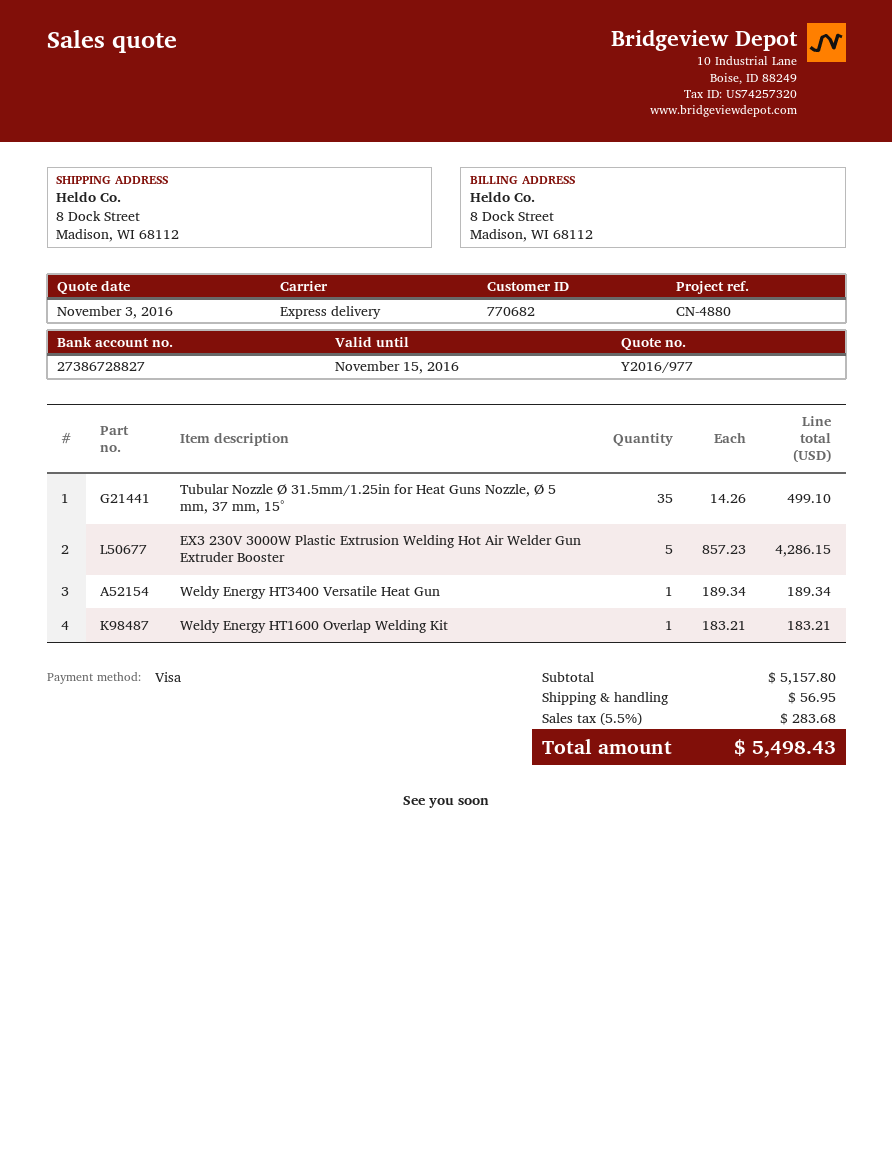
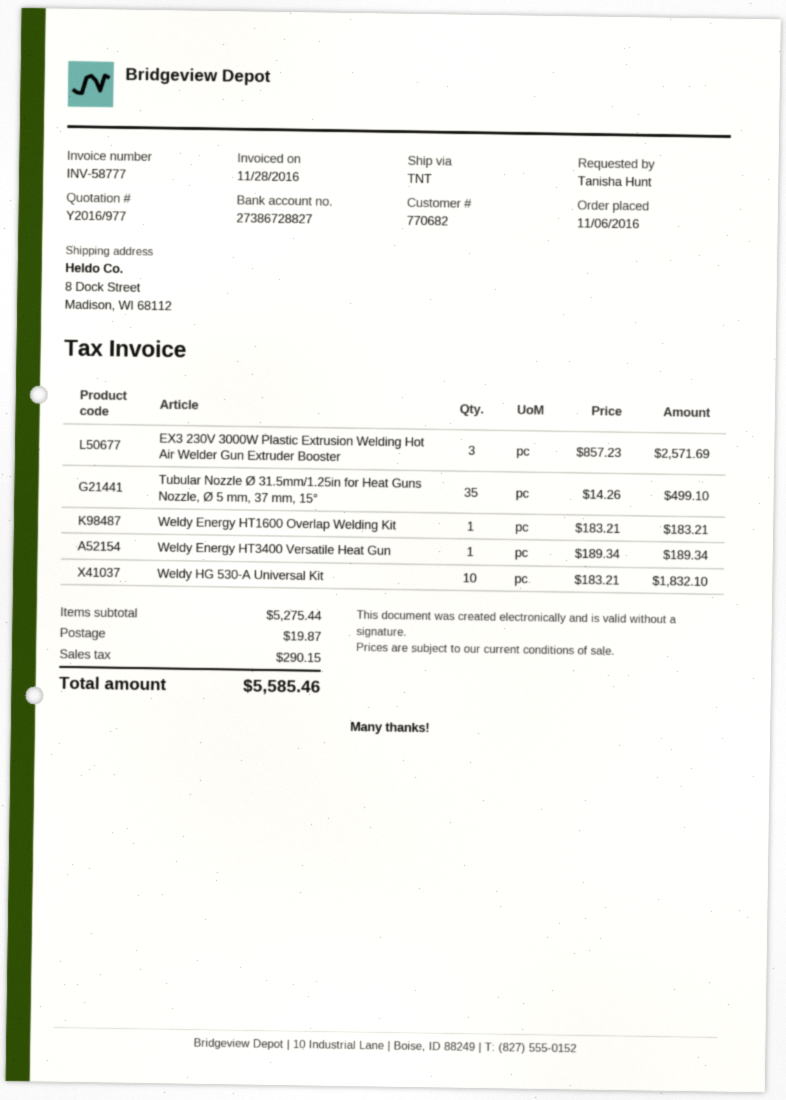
shipping method: express -> TNT
EX3 230V 3000W Plastic Extrusion Welding Hot Air Welder Gun Extruder Booster: 5 x 857.23 = 4286.15 -> 3 x 857.23 = 2571.69
Weldy HG 530-A Universal Kit: none -> 10 x 183.21 = 1832.10
subtotal: 5157.80 -> 5275.44
shipping: 56.95 -> 19.87
tax: 283.68 -> 290.15
total: 5498.43 -> 5585.46

